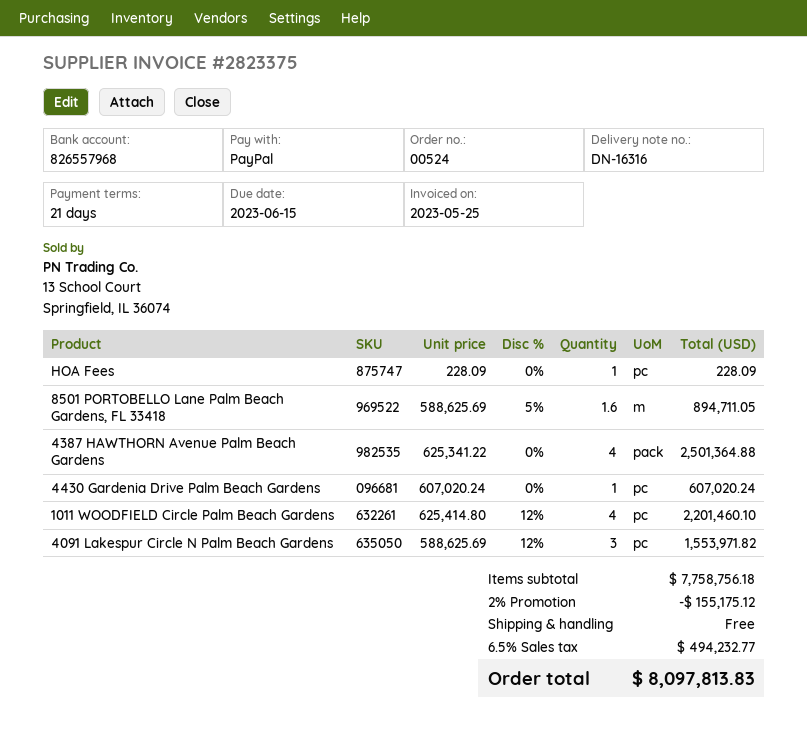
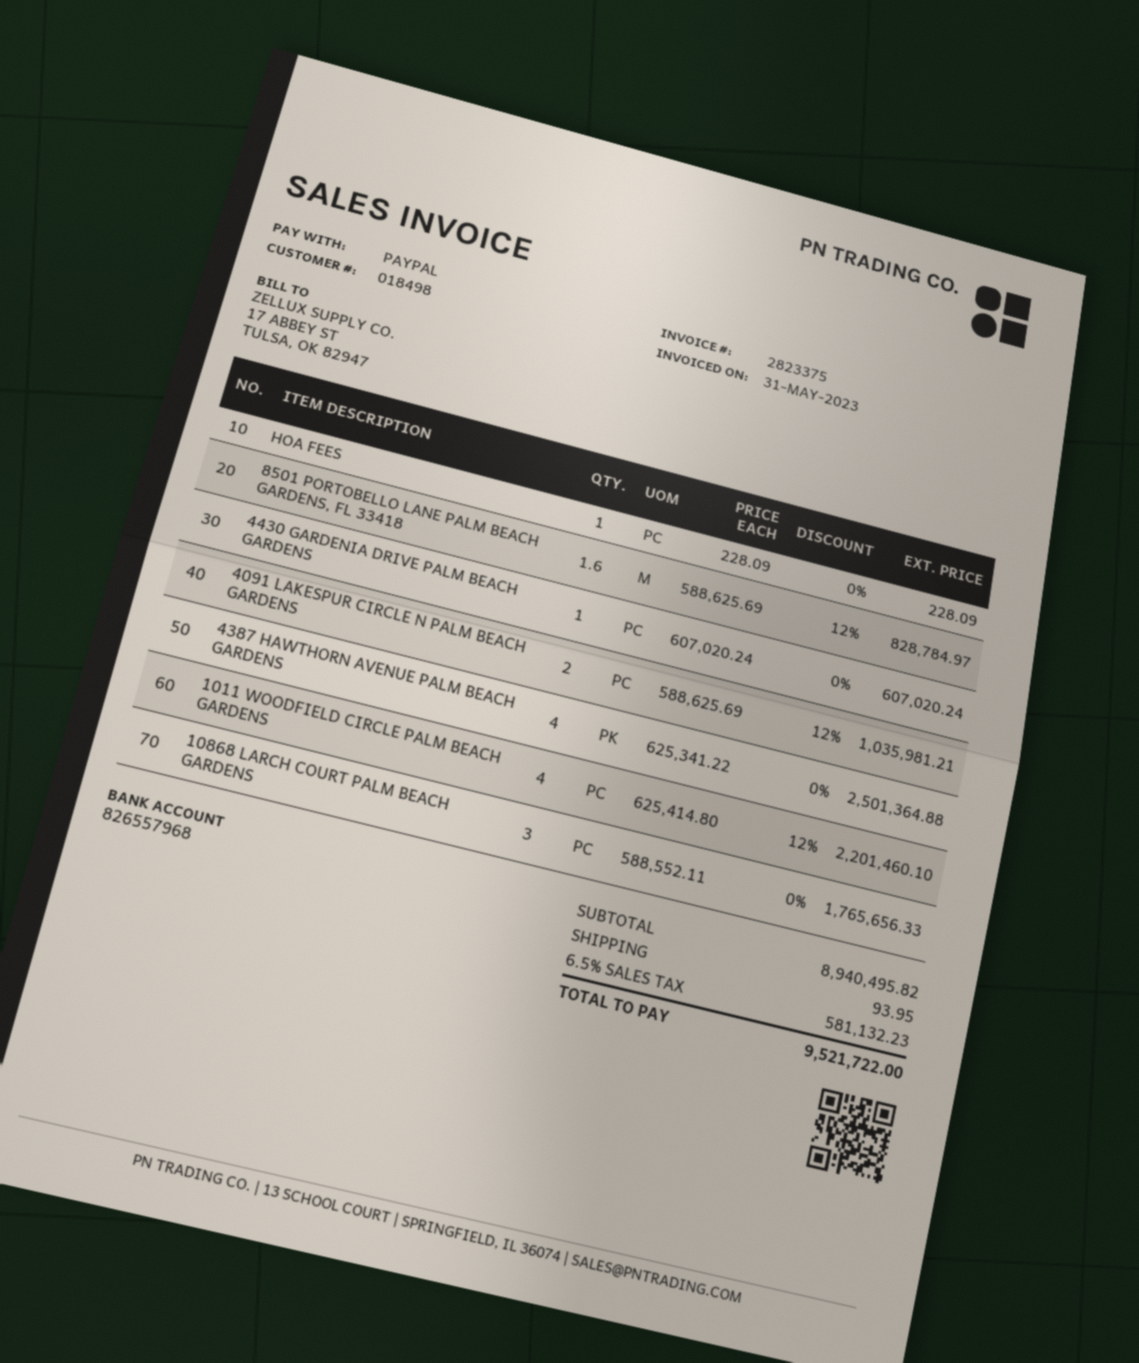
invoice date: 2023-05-25 -> 2023-05-31
8501 PORTOBELLO Lane Palm Beach Gardens, FL 33418: 1.6 x 588625.69 - 5% = 894711.05 -> 1.6 x 588625.69 - 12% = 828784.97
4091 Lakespur Circle N Palm Beach Gardens: 3 x 588625.69 - 12% = 1553971.82 -> 2 x 588625.69 - 12% = 1035981.21
10868 LARCH COURT PALM BEACH GARDENS: none -> 3 x 588552.11 = 1765656.33
subtotal: 7758756.18 -> 8940495.82
discount: 2% = 155175.12 -> none
shipping: 0.00 -> 93.95
tax: 6.5% = 494232.77 -> 6.5% = 581132.23
total: 8097813.83 -> 9521722.00

